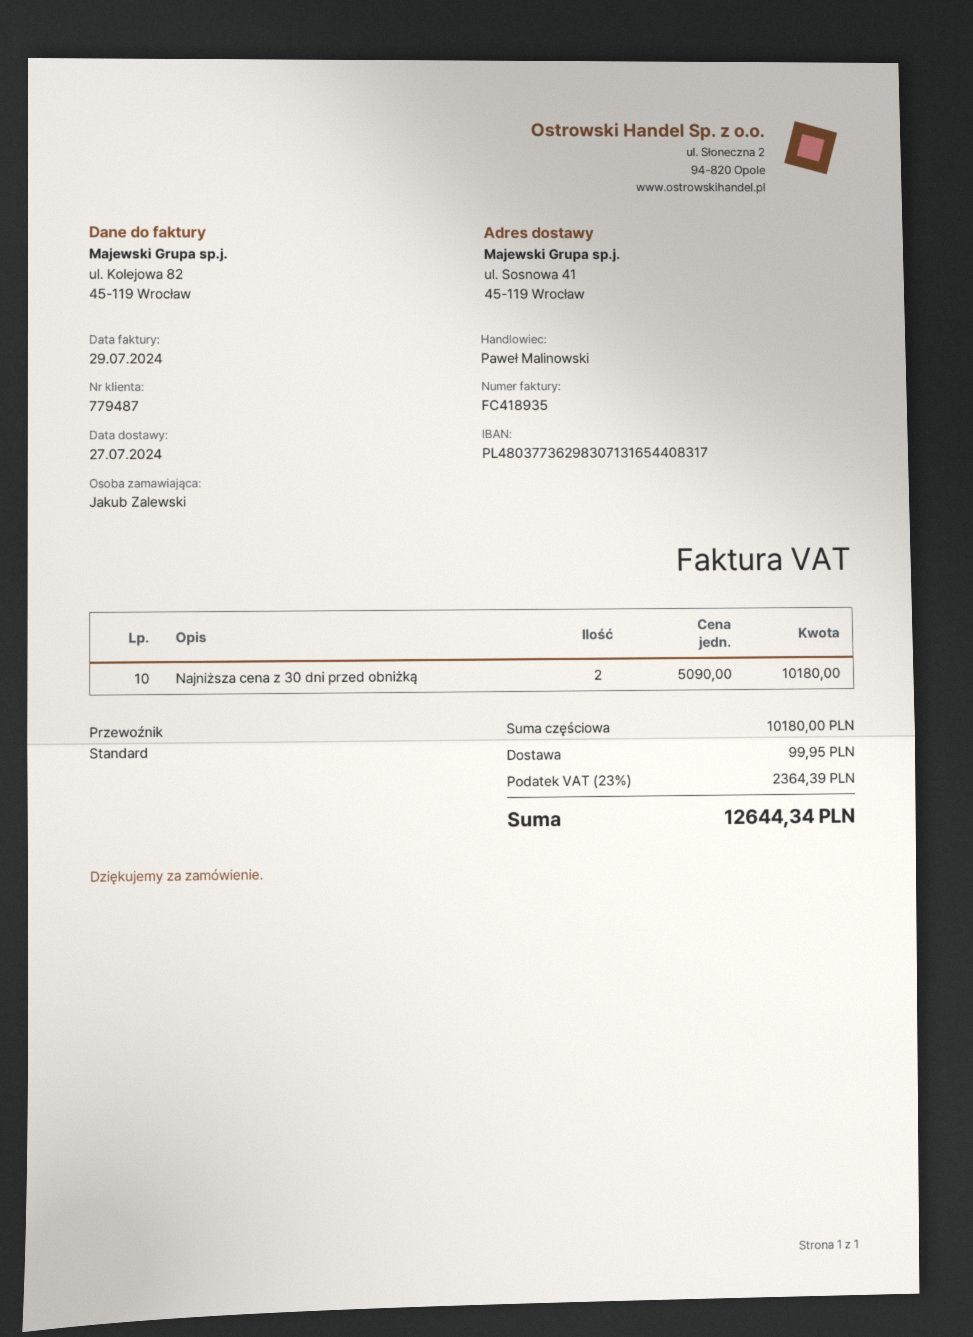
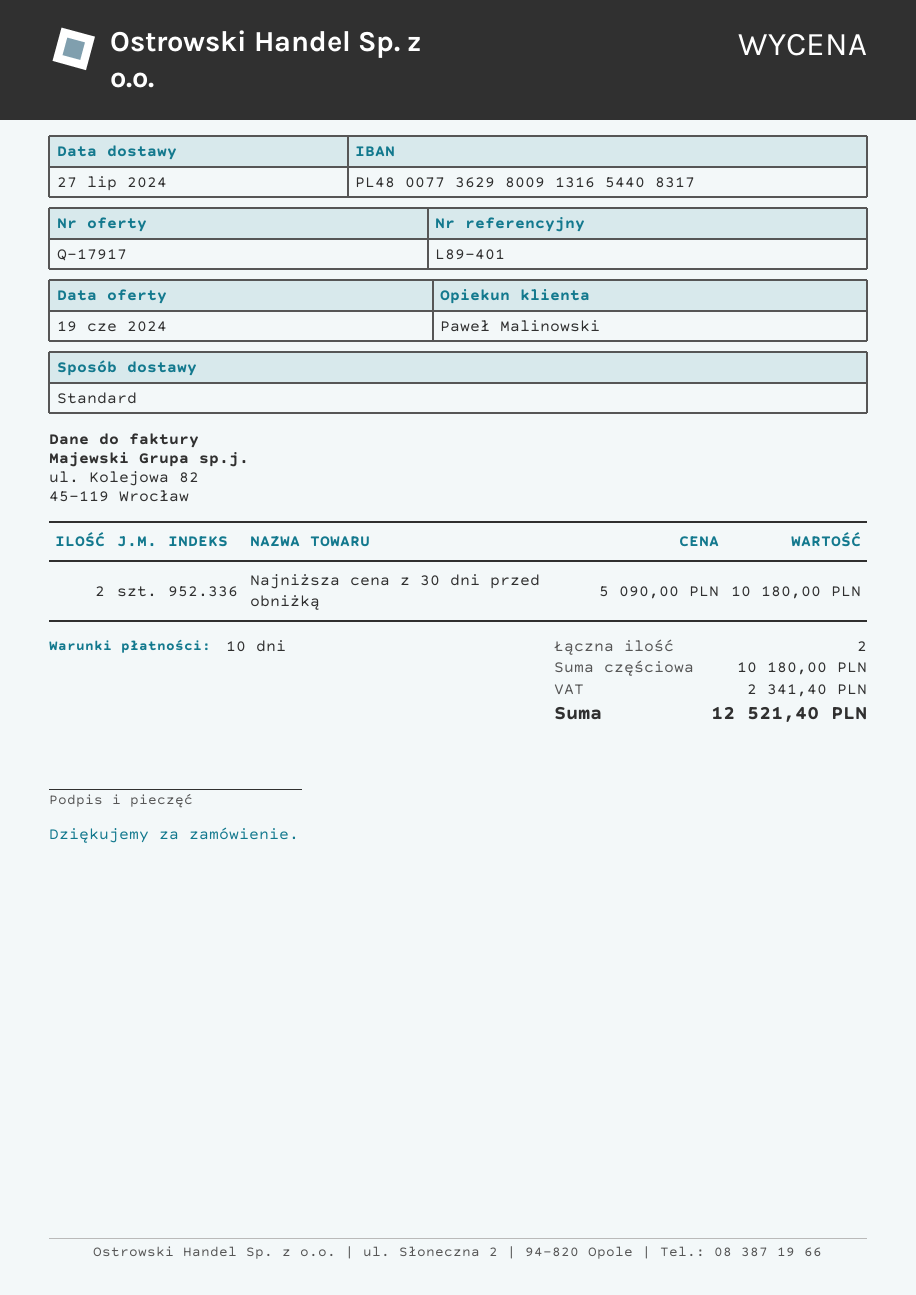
bank account: PL48037736298307131654408317 -> PL48007736298009131654408317
shipping: 99.95 -> none
tax: 2364.39 -> 2341.40
total: 12644.34 -> 12521.40

